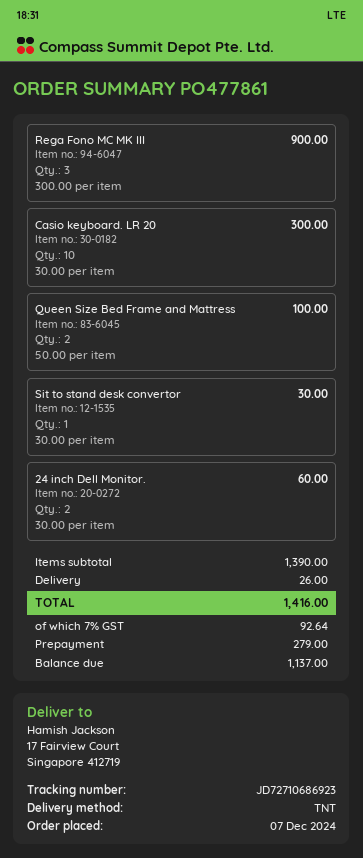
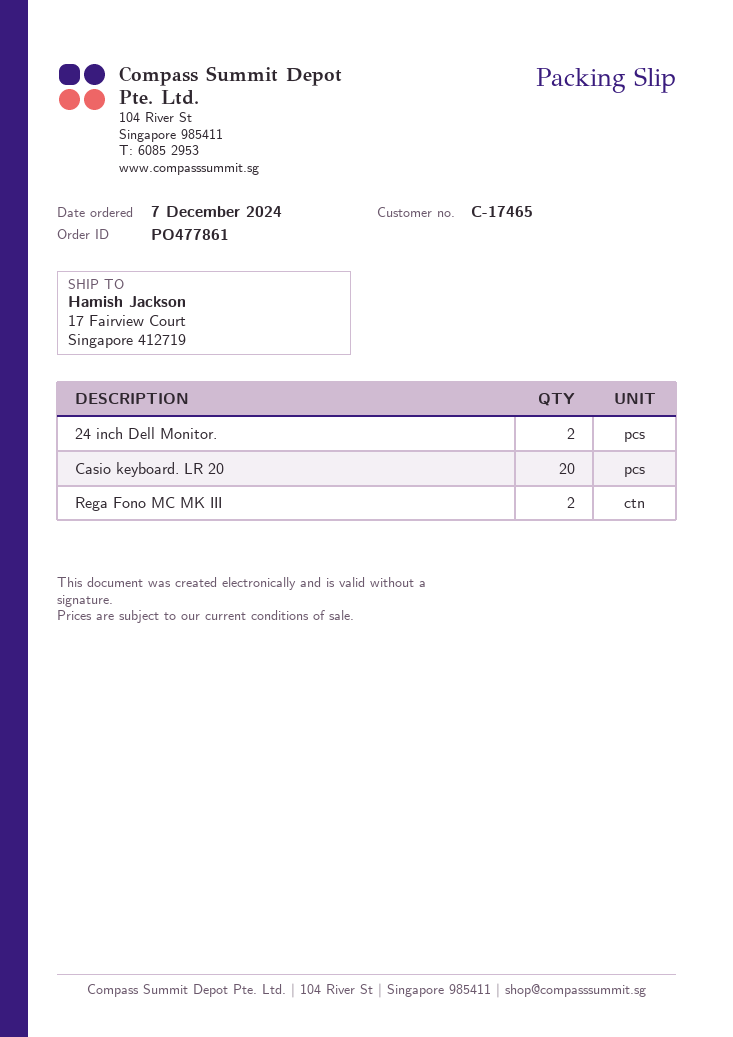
Rega Fono MC MK III: 3 -> 2
Casio keyboard. LR 20: 10 -> 20
Queen Size Bed Frame and Mattress: 2 -> none
Sit to stand desk convertor: 1 -> none

